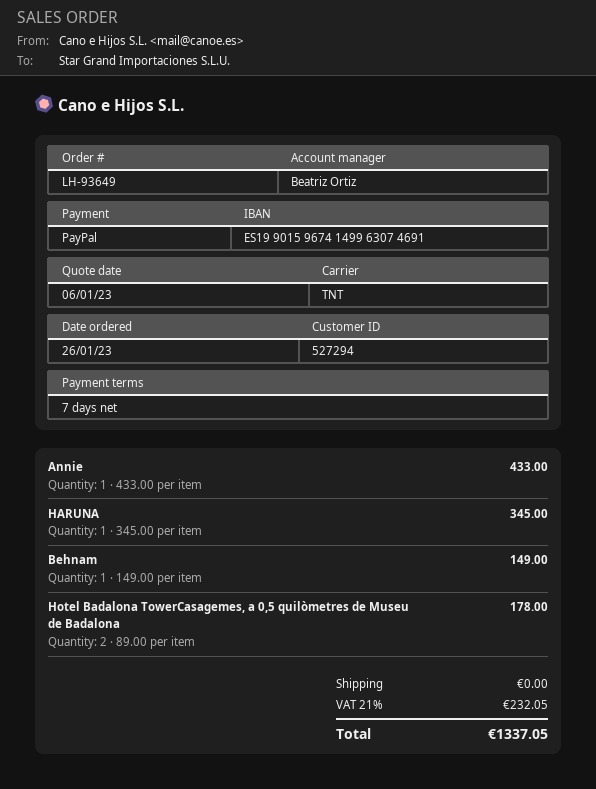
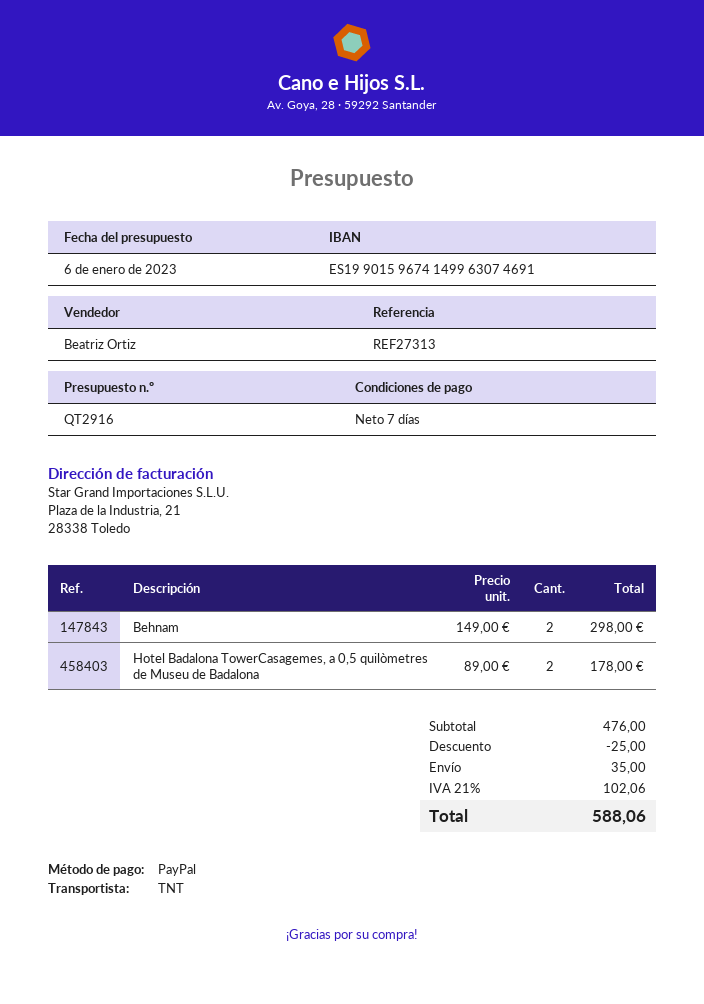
Annie: 1 x 433.00 = 433.00 -> none
HARUNA: 1 x 345.00 = 345.00 -> none
Behnam: 1 x 149.00 = 149.00 -> 2 x 149.00 = 298.00
discount: none -> 25.00
shipping: 0.00 -> 35.00
tax: 21% = 232.05 -> 21% = 102.06
total: 1337.05 -> 588.06

